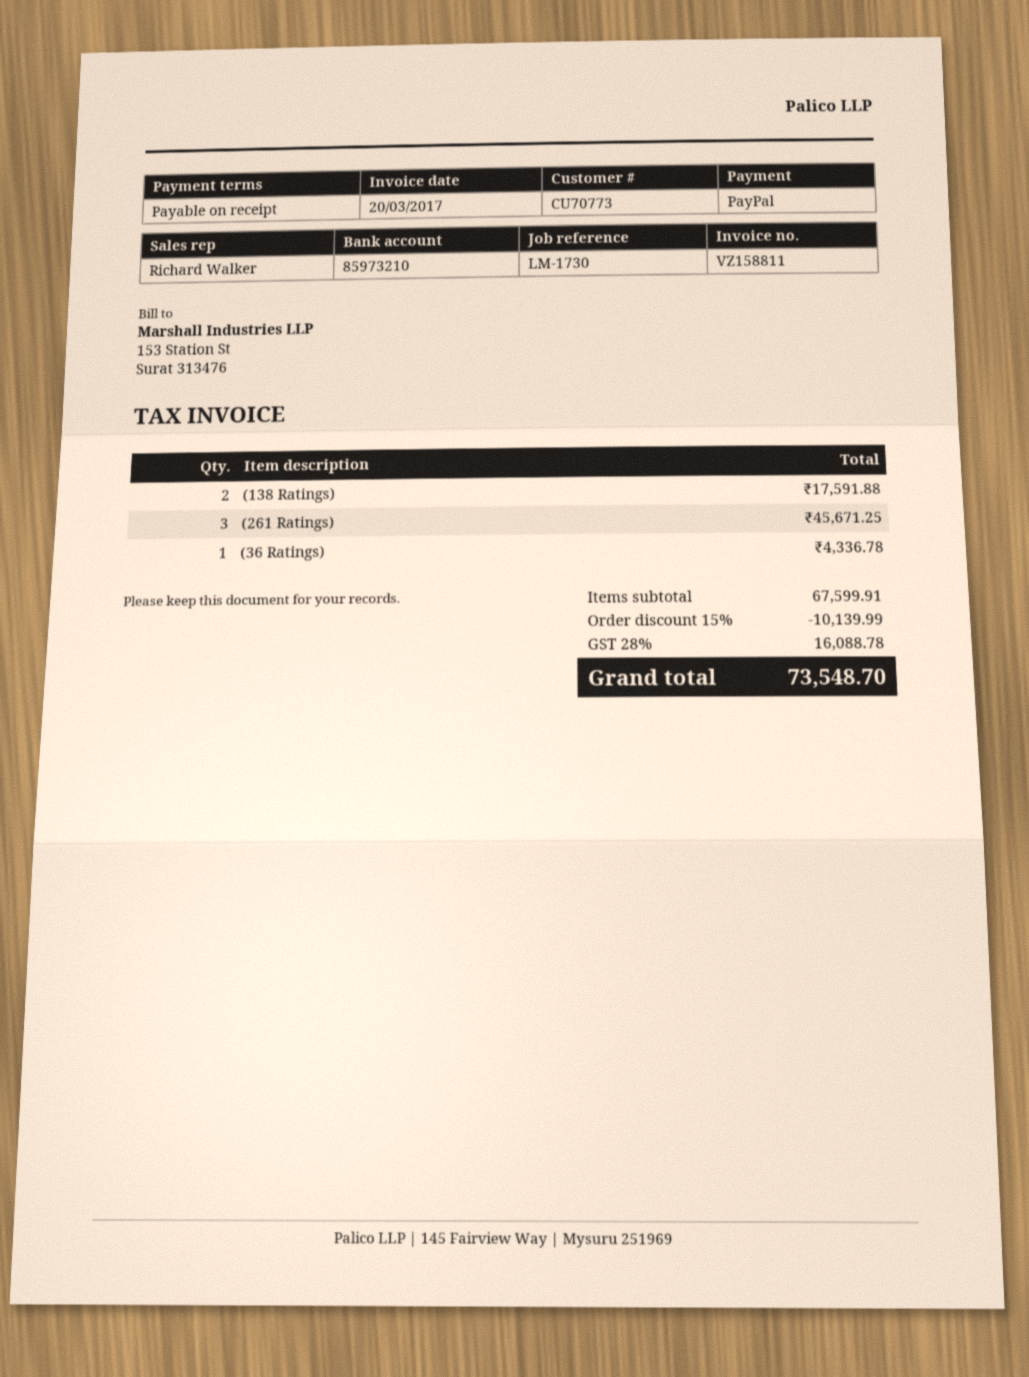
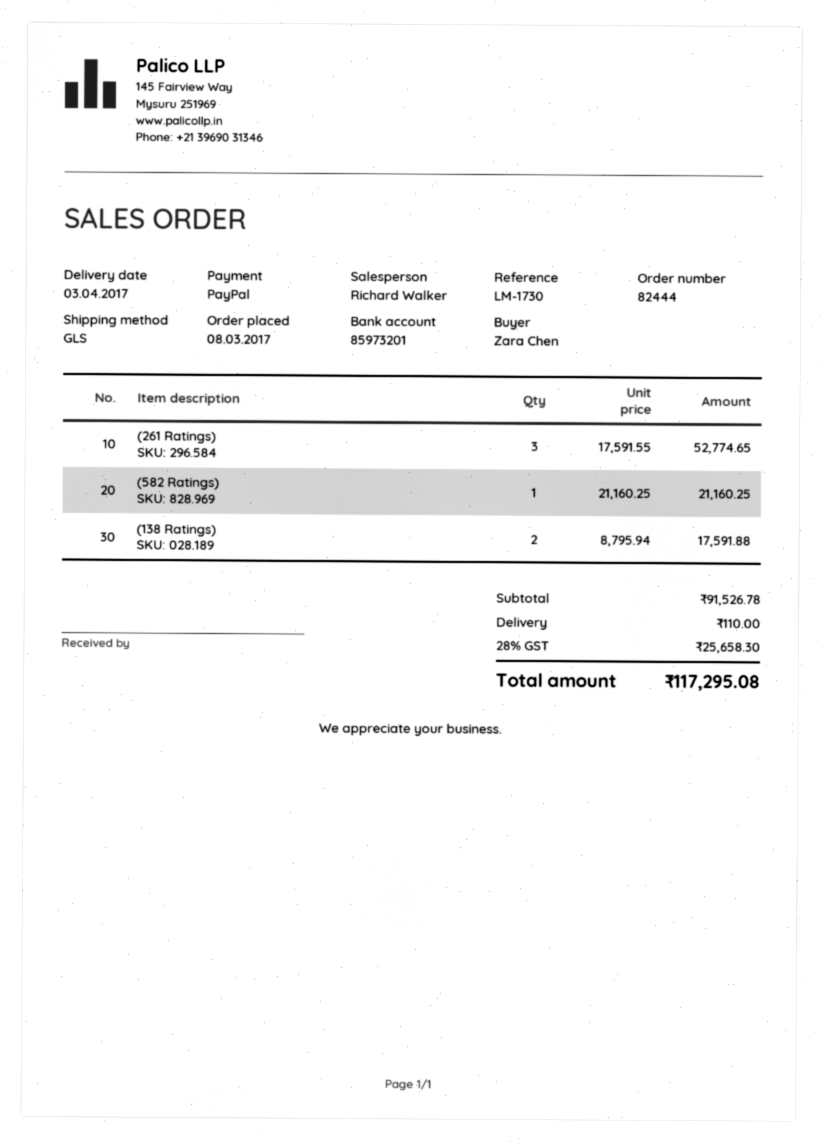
bank account: 85973210 -> 85973201
(261 Ratings): 3 for 45671.25 -> 3 for 52774.65
(36 Ratings): 1 for 4336.78 -> none
(582 Ratings): none -> 1 for 21160.25
subtotal: 67599.91 -> 91526.78
discount: 15% = 10139.99 -> none
shipping: none -> 110.00
tax: 28% = 16088.78 -> 28% = 25658.30
total: 73548.70 -> 117295.08

